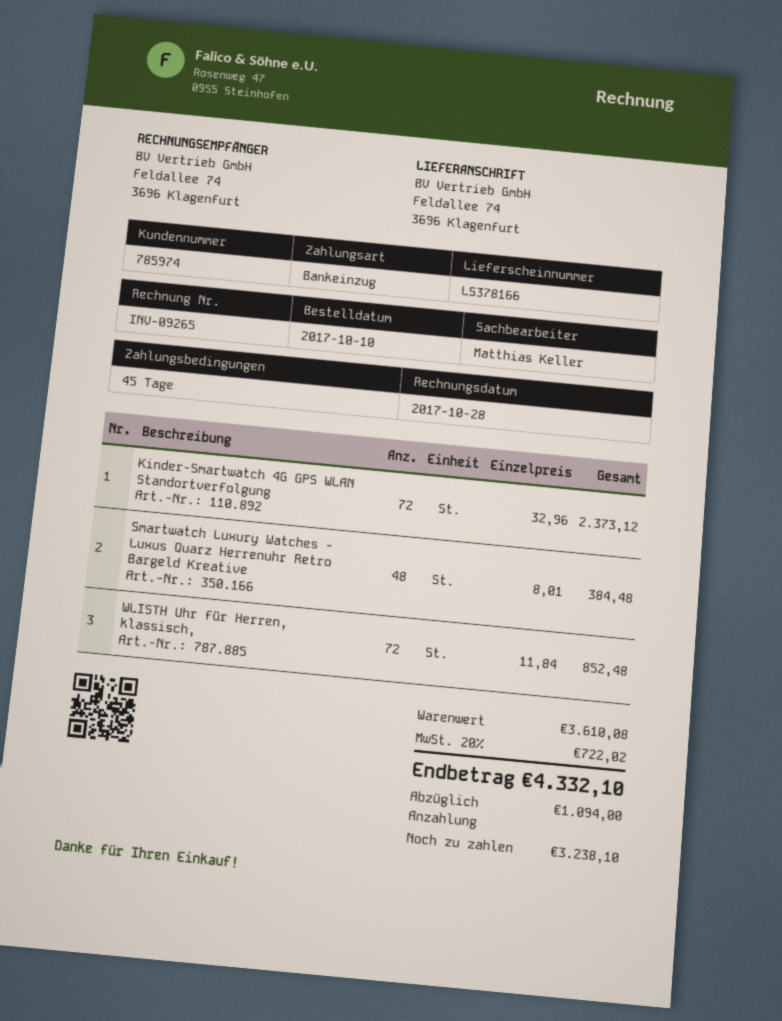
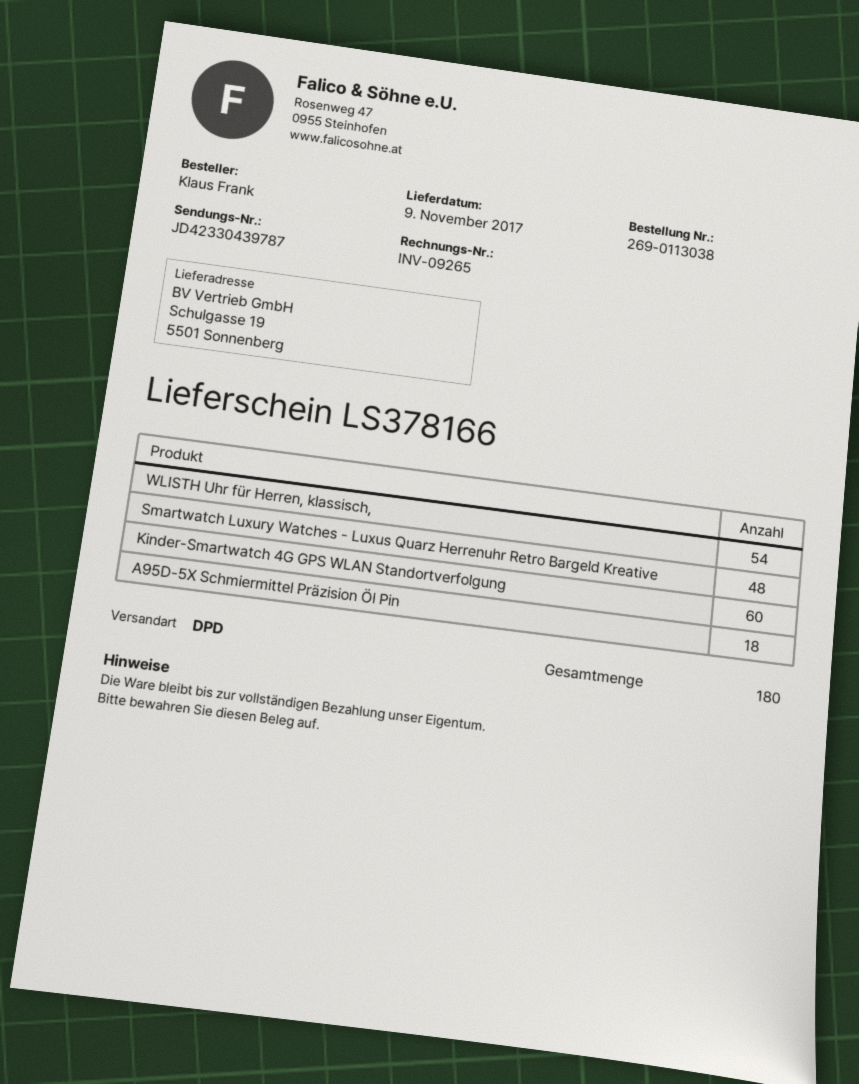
ship to: Feldallee 74, 3696 Klagenfurt -> Schulgasse 19, 5501 Sonnenberg
Kinder-Smartwatch 4G GPS WLAN Standortverfolgung: 72 -> 60
WLISTH Uhr für Herren, klassisch,: 72 -> 54
A95D-5X Schmiermittel Präzision Öl Pin: none -> 18

